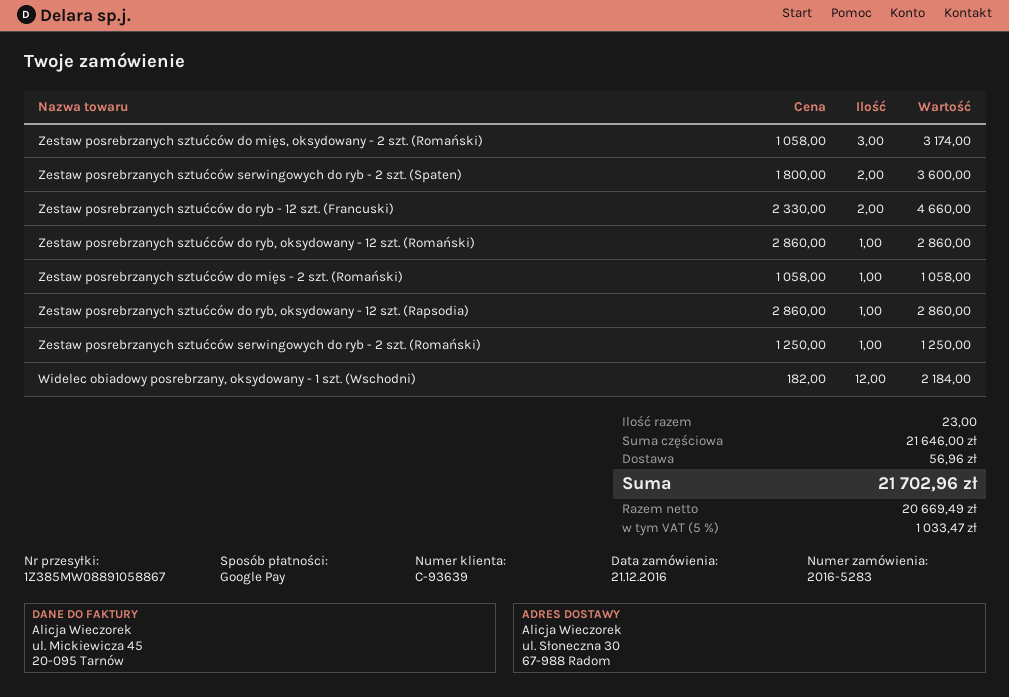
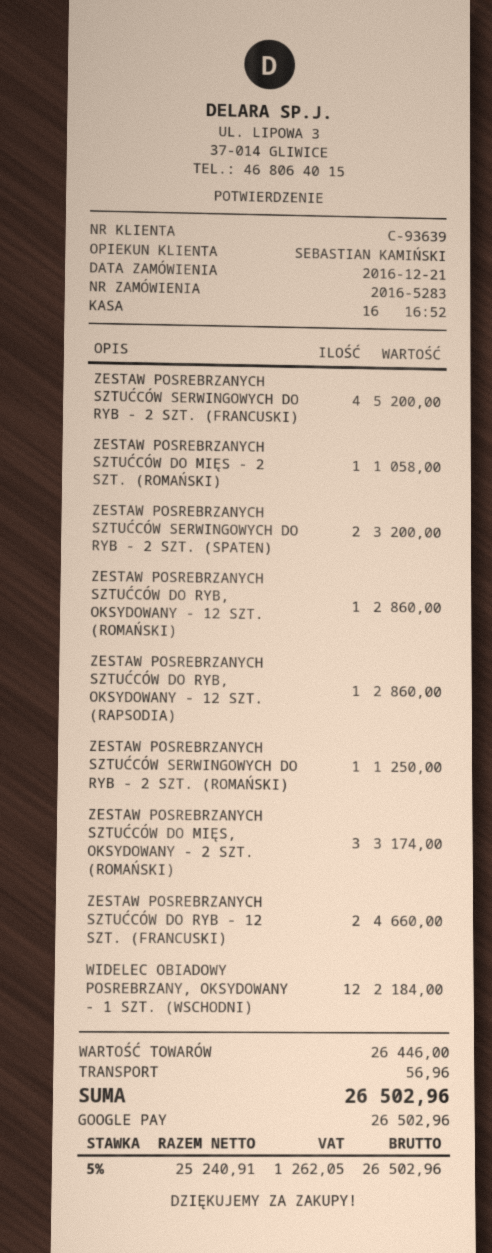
Zestaw posrebrzanych sztućców serwingowych do ryb - 2 szt. (Spaten): 2 for 3600.00 -> 2 for 3200.00
ZESTAW POSREBRZANYCH SZTUĆCÓW SERWINGOWYCH DO RYB - 2 SZT. (FRANCUSKI): none -> 4 for 5200.00
subtotal: 21646.00 -> 26446.00
net: 20669.49 -> 25240.91
tax: 5% = 1033.47 -> 5% = 1262.05
total: 21702.96 -> 26502.96

